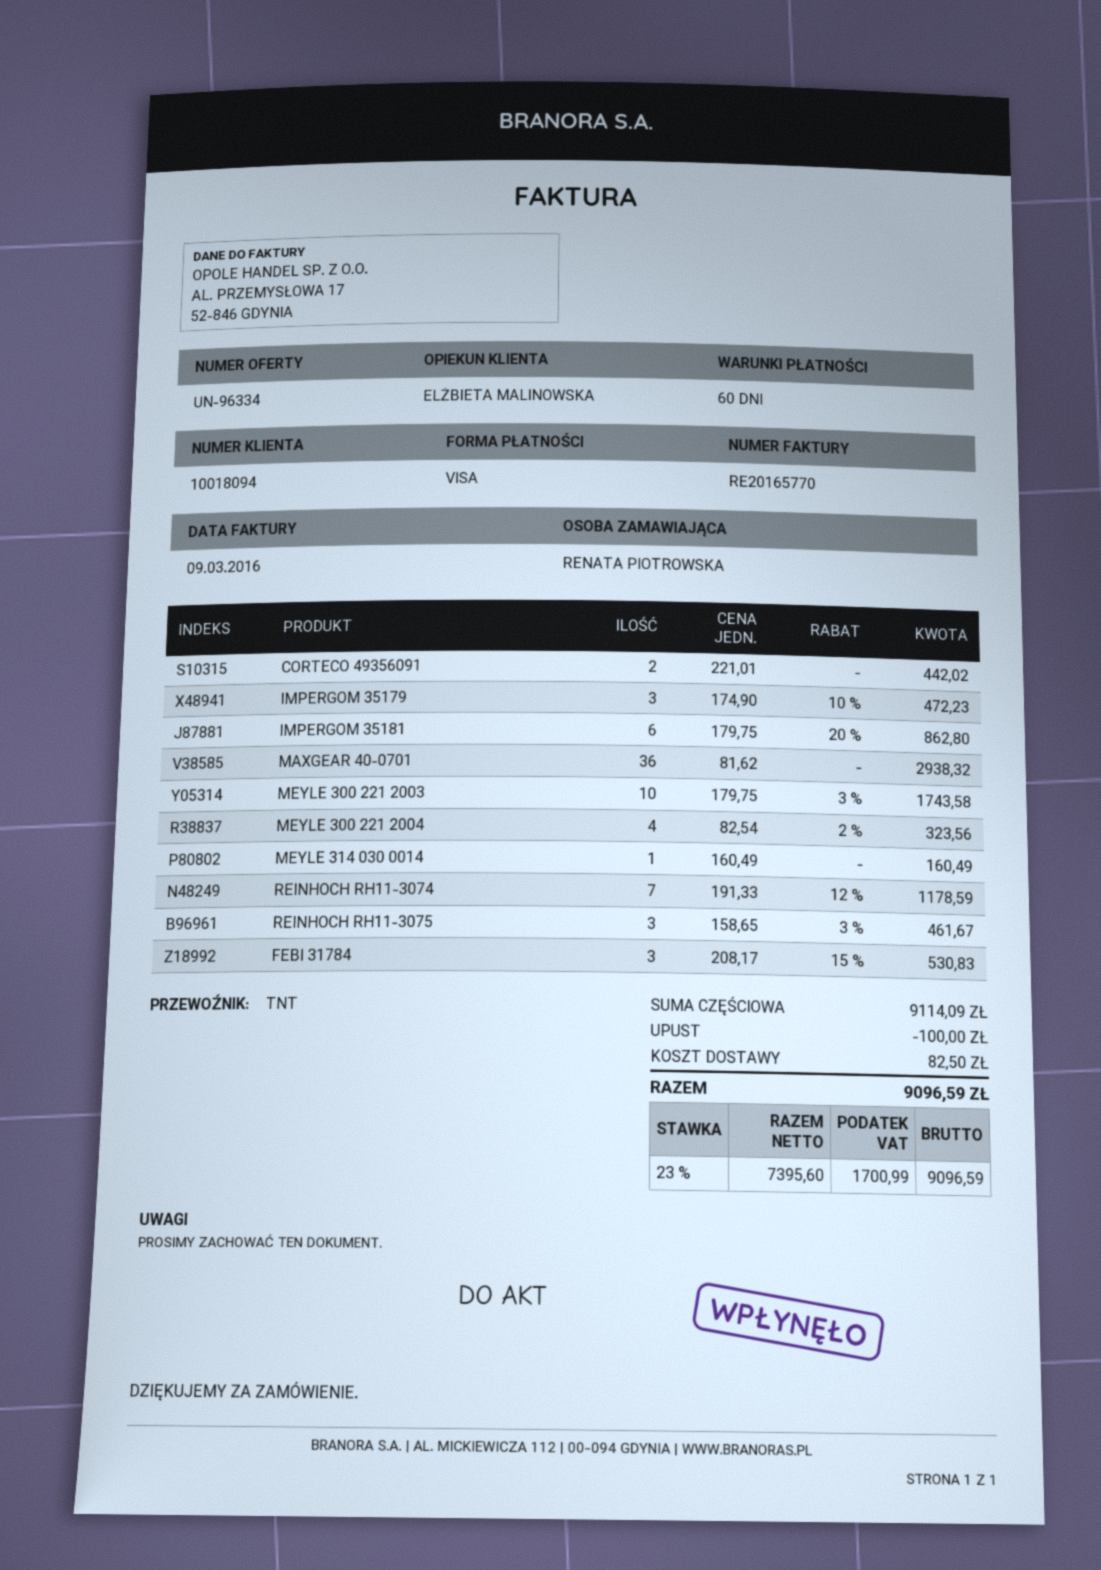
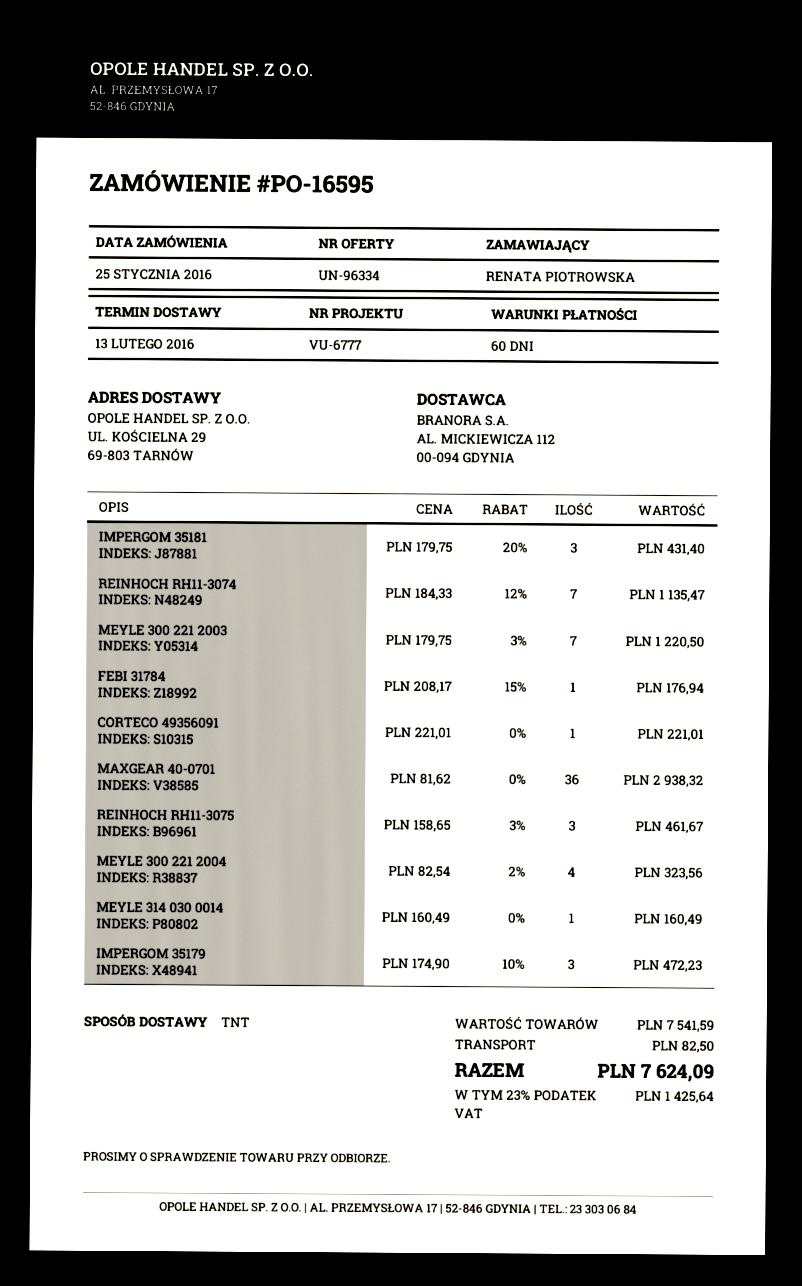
CORTECO 49356091: 2 x 221.01 = 442.02 -> 1 x 221.01 = 221.01
IMPERGOM 35181: 6 x 179.75 - 20% = 862.80 -> 3 x 179.75 - 20% = 431.40
MEYLE 300 221 2003: 10 x 179.75 - 3% = 1743.58 -> 7 x 179.75 - 3% = 1220.50
REINHOCH RH11-3074: 7 x 191.33 - 12% = 1178.59 -> 7 x 184.33 - 12% = 1135.47
FEBI 31784: 3 x 208.17 - 15% = 530.83 -> 1 x 208.17 - 15% = 176.94
subtotal: 9114.09 -> 7541.59
discount: 100.00 -> none
tax: 23% = 1700.99 -> 23% = 1425.64
total: 9096.59 -> 7624.09

